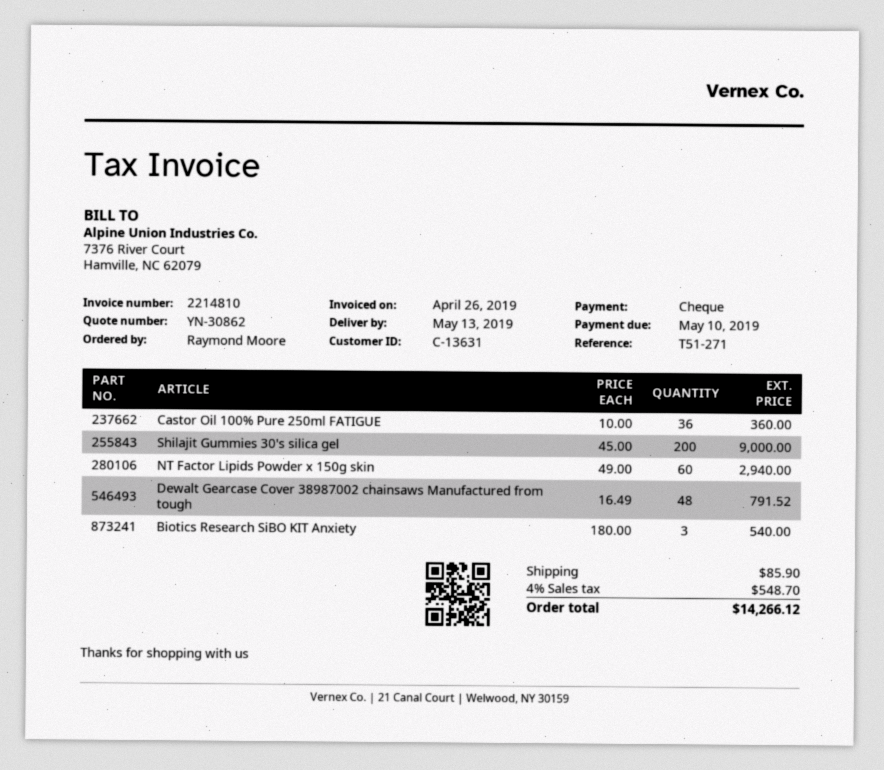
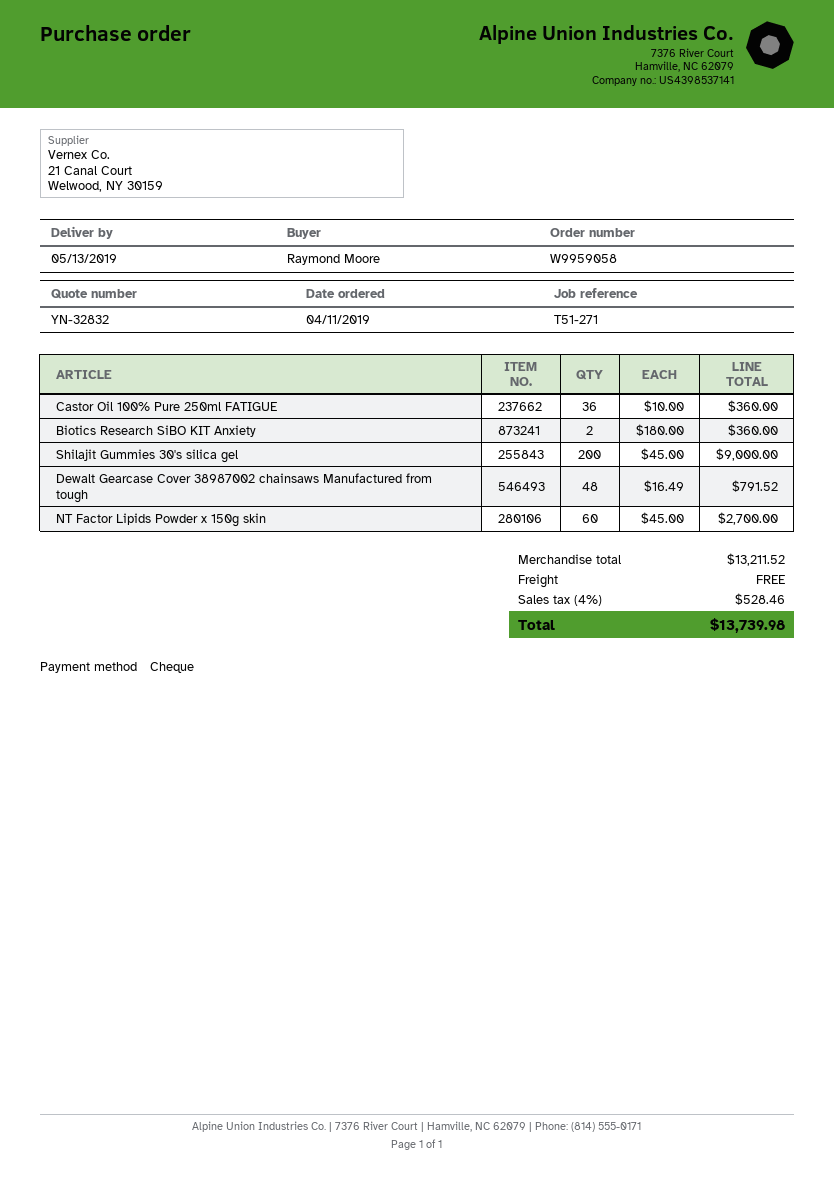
quote number: YN-30862 -> YN-32832
NT Factor Lipids Powder x 150g skin: 60 x 49.00 = 2940.00 -> 60 x 45.00 = 2700.00
Biotics Research SiBO KIT Anxiety: 3 x 180.00 = 540.00 -> 2 x 180.00 = 360.00
shipping: 85.90 -> 0.00
tax: 4% = 548.70 -> 4% = 528.46
total: 14266.12 -> 13739.98

